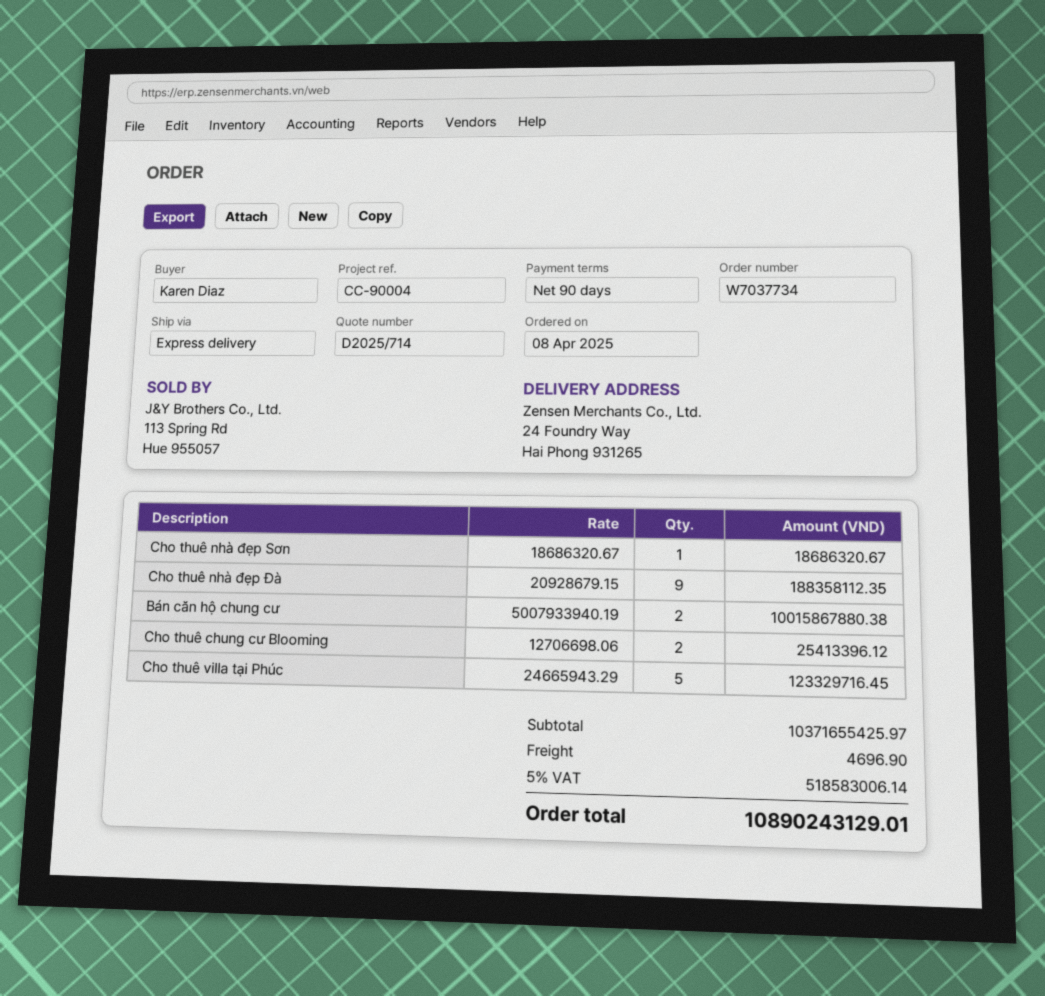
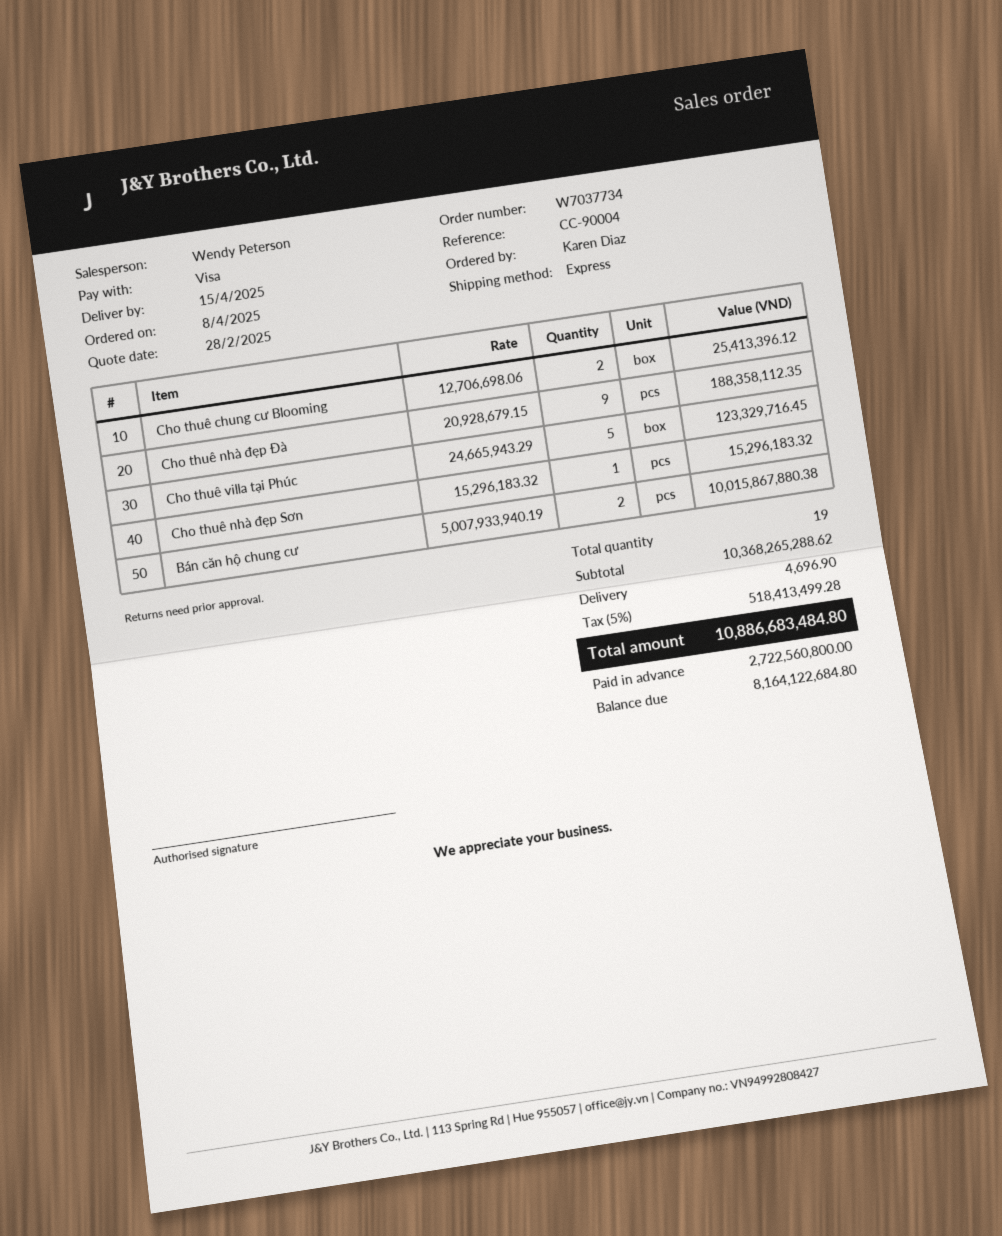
Cho thuê nhà đẹp Sơn: 1 x 18686320.67 = 18686320.67 -> 1 x 15296183.32 = 15296183.32
subtotal: 10371655425.97 -> 10368265288.62
tax: 5% = 518583006.14 -> 5% = 518413499.28
total: 10890243129.01 -> 10886683484.80

